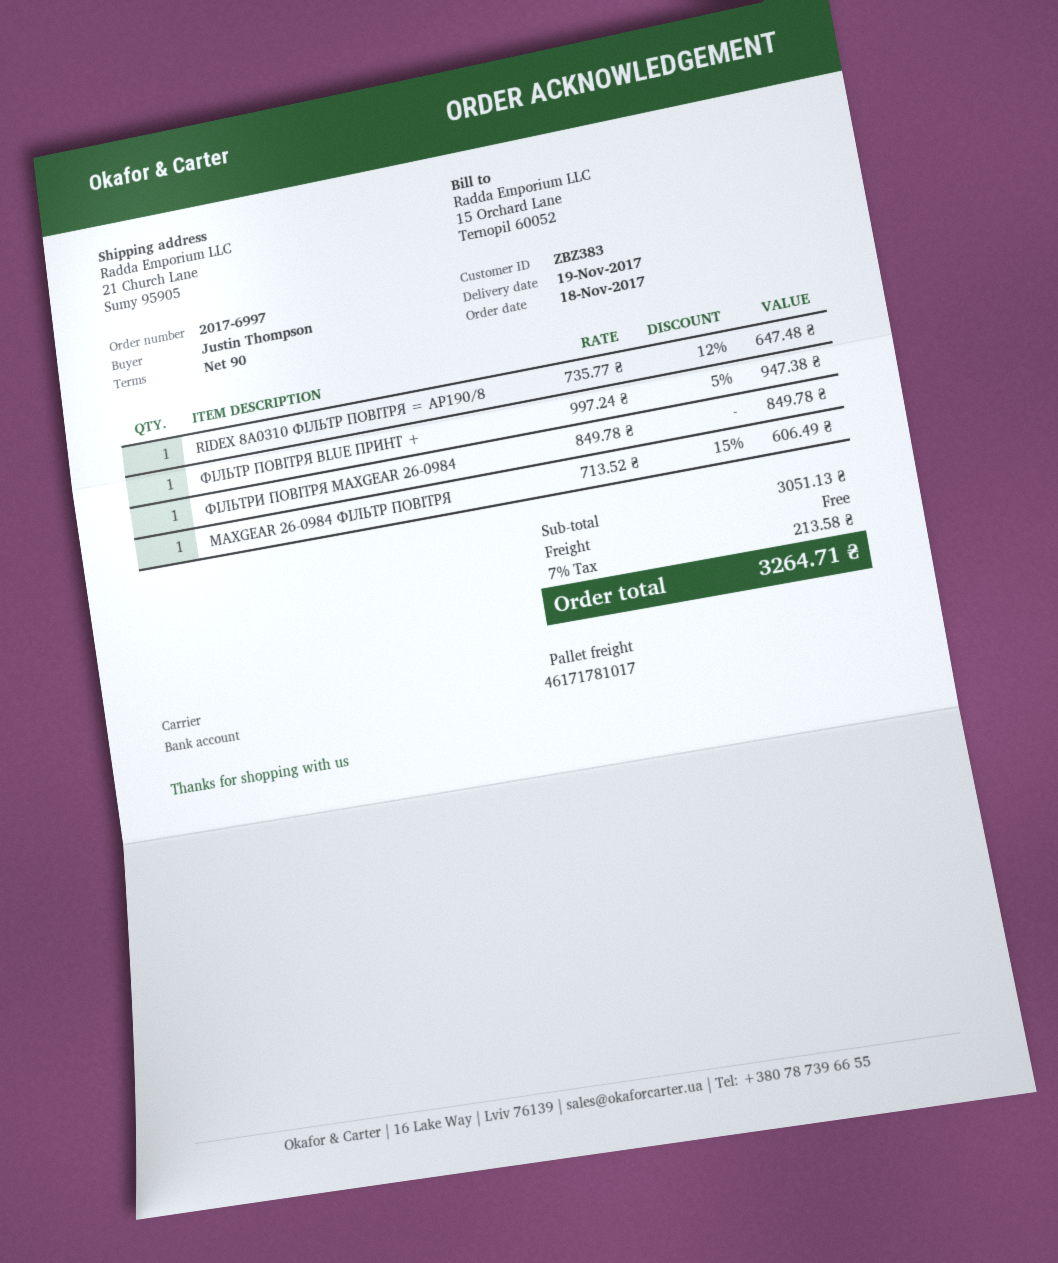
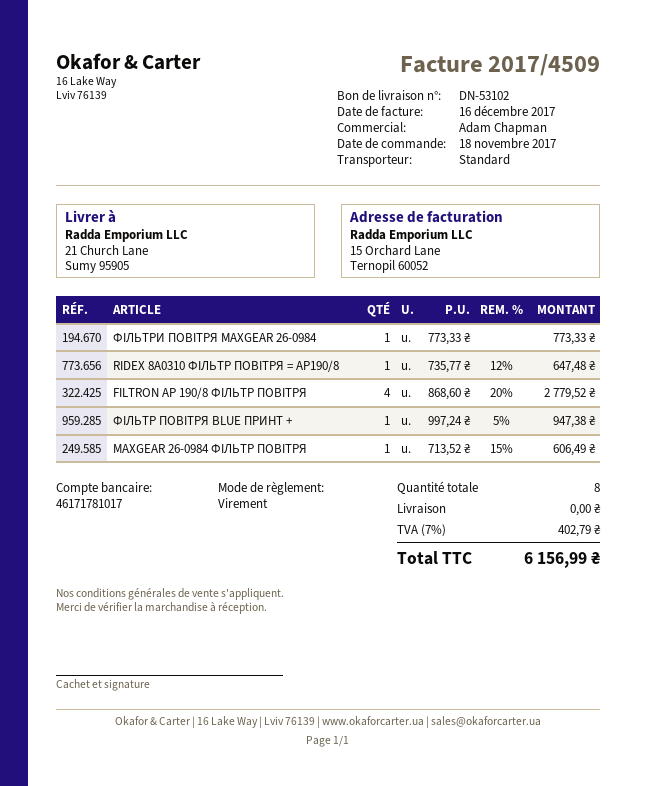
shipping method: pallet freight -> standard
ФІЛЬТРИ ПОВІТРЯ MAXGEAR 26-0984: 1 x 849.78 = 849.78 -> 1 x 773.33 = 773.33
FILTRON AP 190/8 ФІЛЬТР ПОВІТРЯ: none -> 4 x 868.60 - 20% = 2779.52
tax: 7% = 213.58 -> 7% = 402.79
total: 3264.71 -> 6156.99

